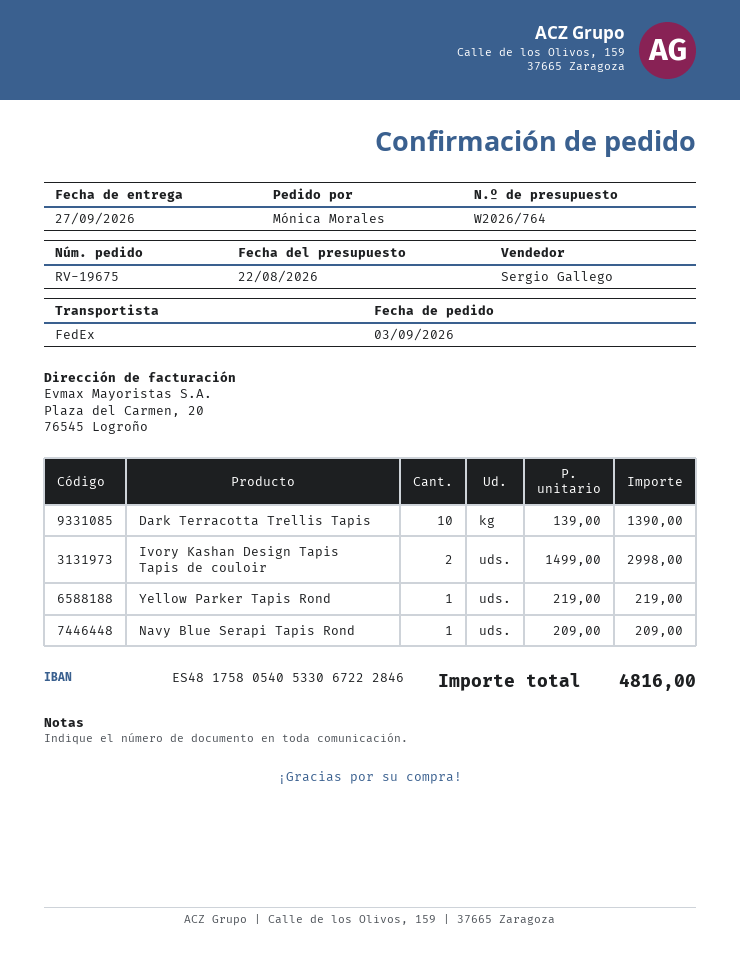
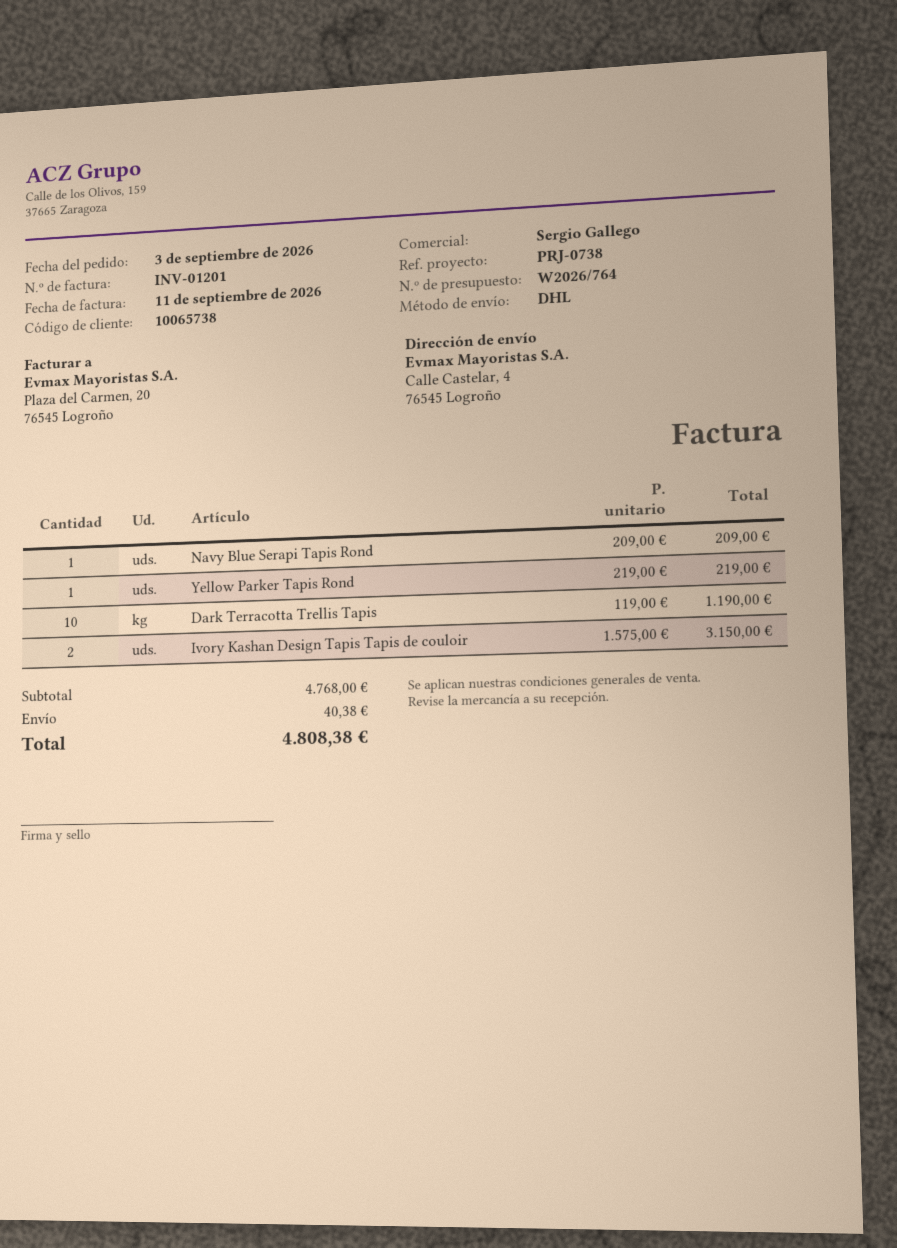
shipping method: FedEx -> DHL
Dark Terracotta Trellis Tapis: 10 x 139.00 = 1390.00 -> 10 x 119.00 = 1190.00
Ivory Kashan Design Tapis Tapis de couloir: 2 x 1499.00 = 2998.00 -> 2 x 1575.00 = 3150.00
shipping: none -> 40.38
total: 4816.00 -> 4808.38

